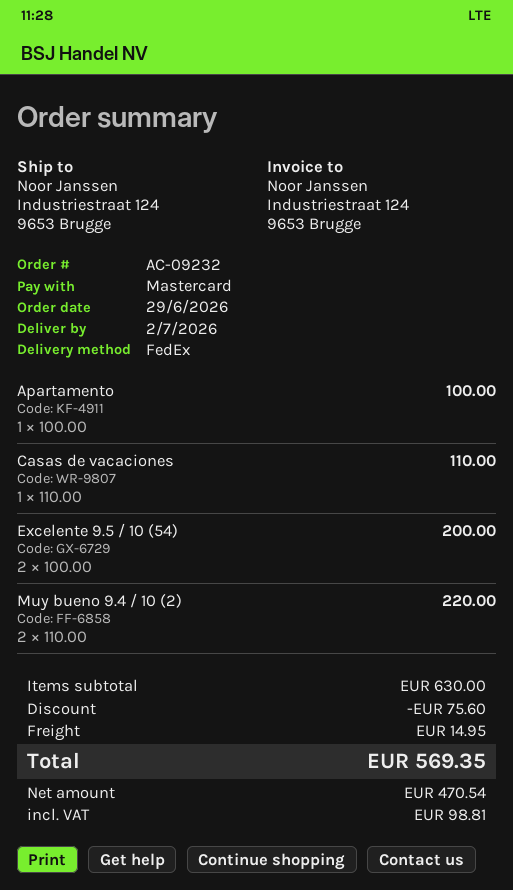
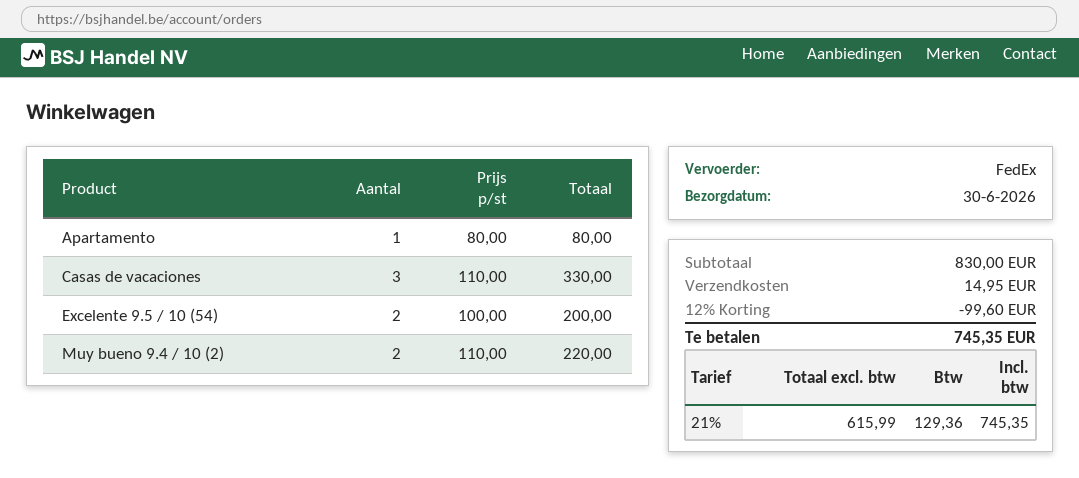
delivery date: 2026-07-02 -> 2026-06-30
Apartamento: 1 x 100.00 = 100.00 -> 1 x 80.00 = 80.00
Casas de vacaciones: 1 x 110.00 = 110.00 -> 3 x 110.00 = 330.00
subtotal: 630.00 -> 830.00
discount: 75.60 -> 99.60
net: 470.54 -> 615.99
tax: 98.81 -> 129.36
total: 569.35 -> 745.35

